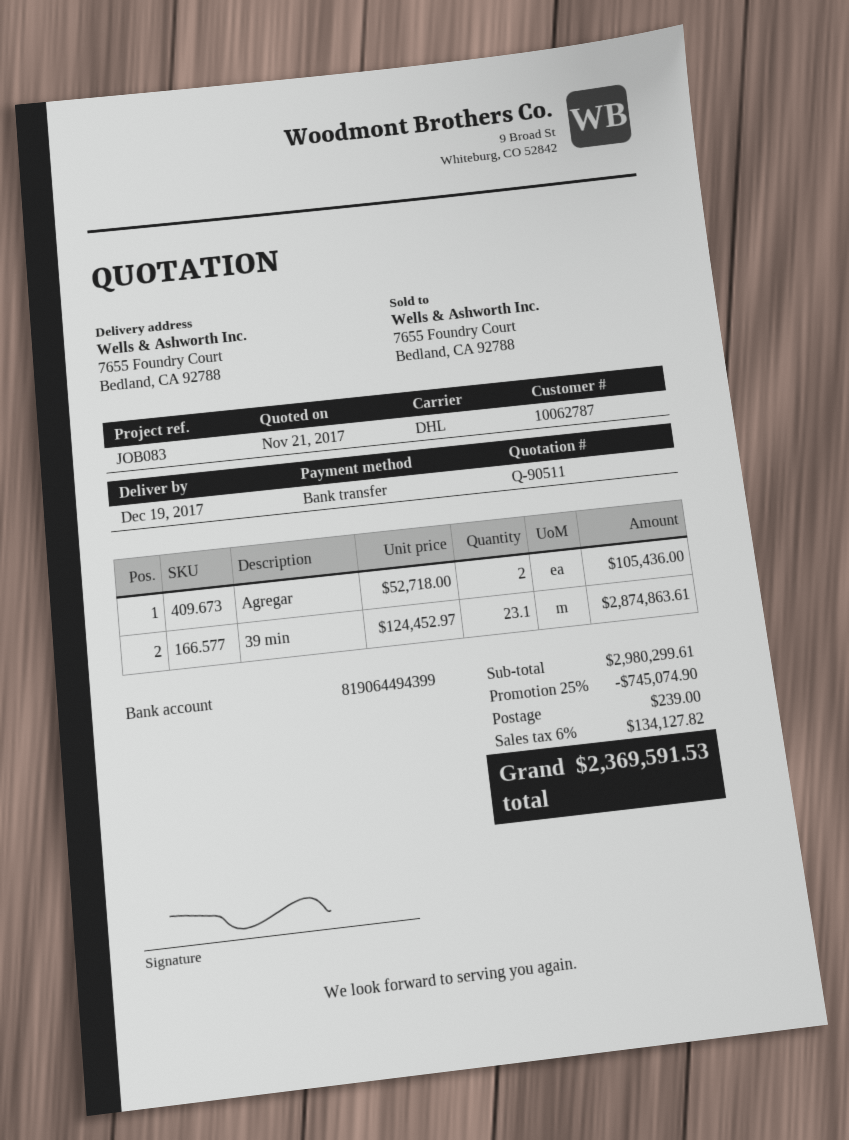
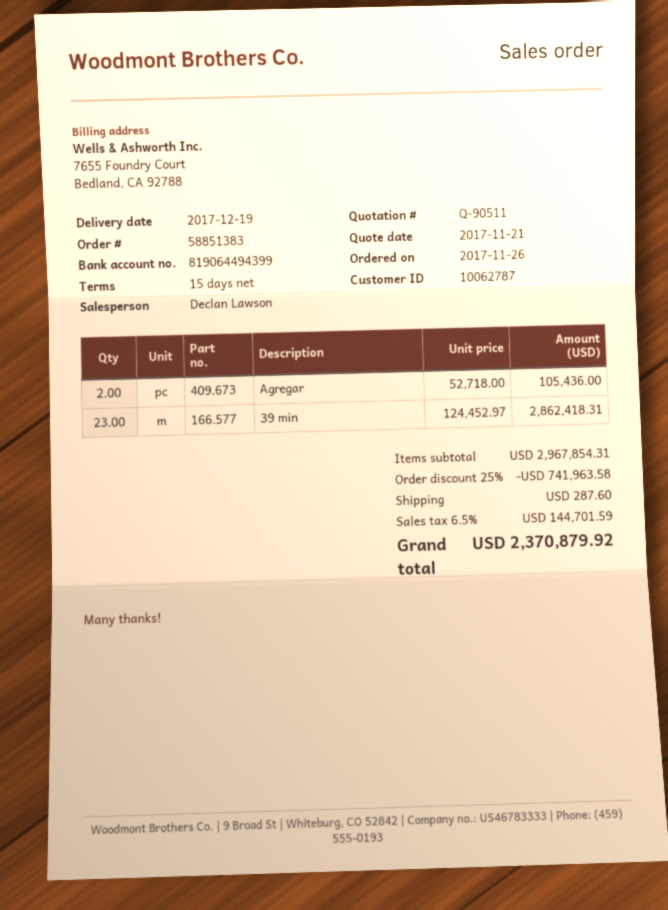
39 min: 23.1 x 124452.97 = 2874863.61 -> 23 x 124452.97 = 2862418.31
subtotal: 2980299.61 -> 2967854.31
discount: 25% = 745074.90 -> 25% = 741963.58
shipping: 239.00 -> 287.60
tax: 6% = 134127.82 -> 6.5% = 144701.59
total: 2369591.53 -> 2370879.92

